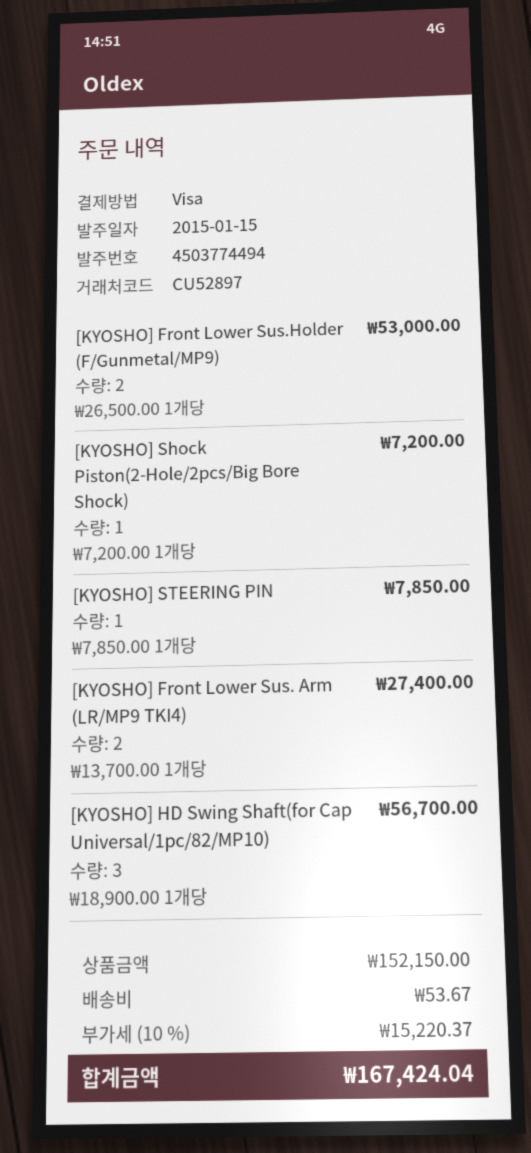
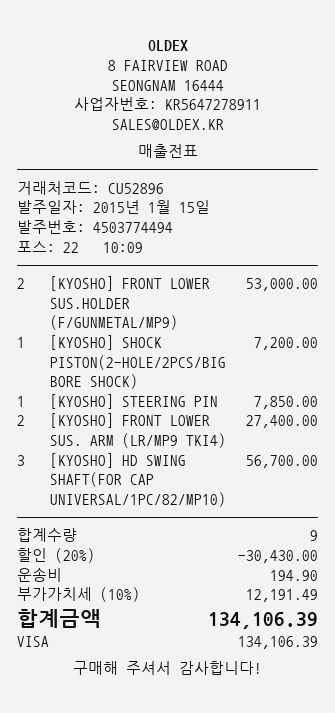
customer number: CU52897 -> CU52896
discount: none -> 20% = 30430.00
shipping: 53.67 -> 194.90
tax: 10% = 15220.37 -> 10% = 12191.49
total: 167424.04 -> 134106.39

